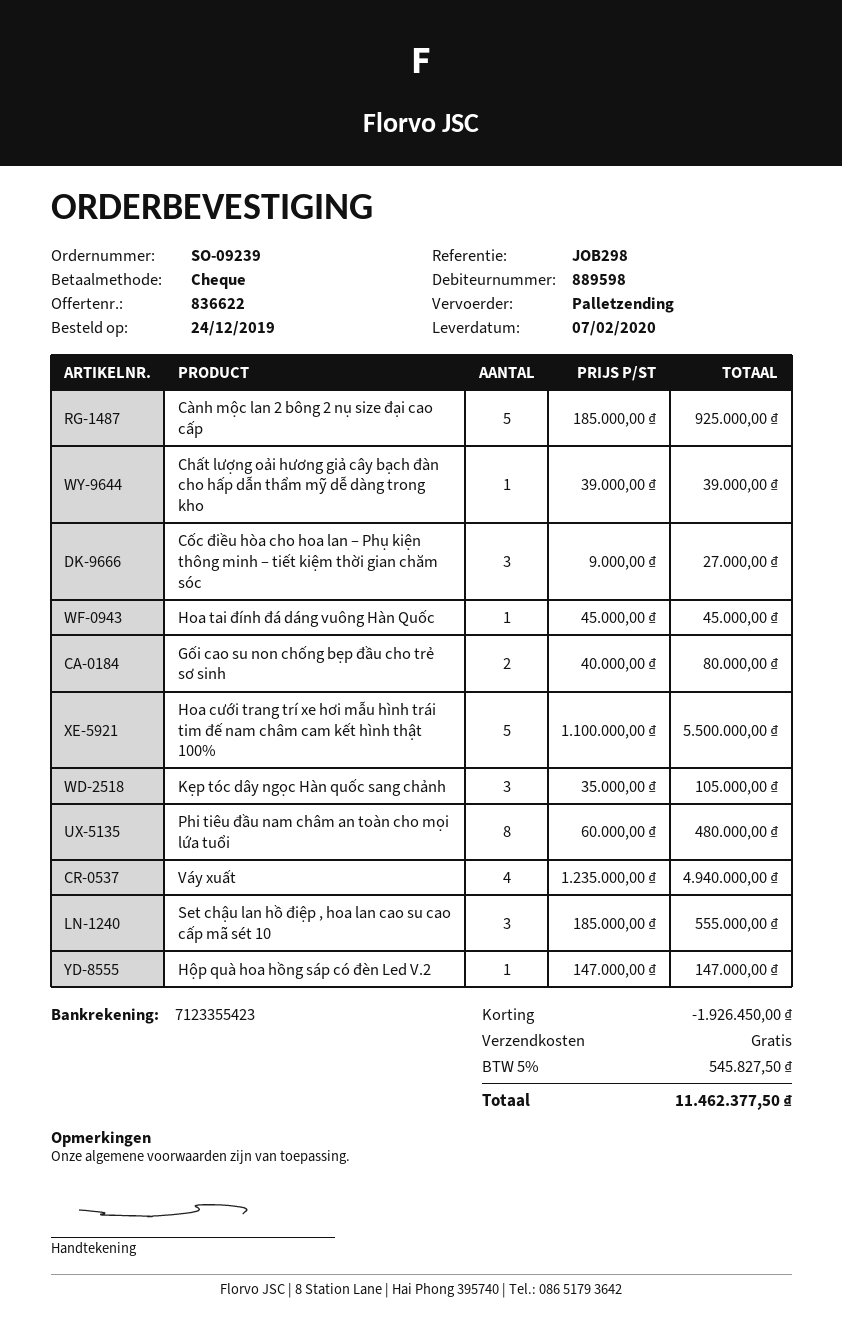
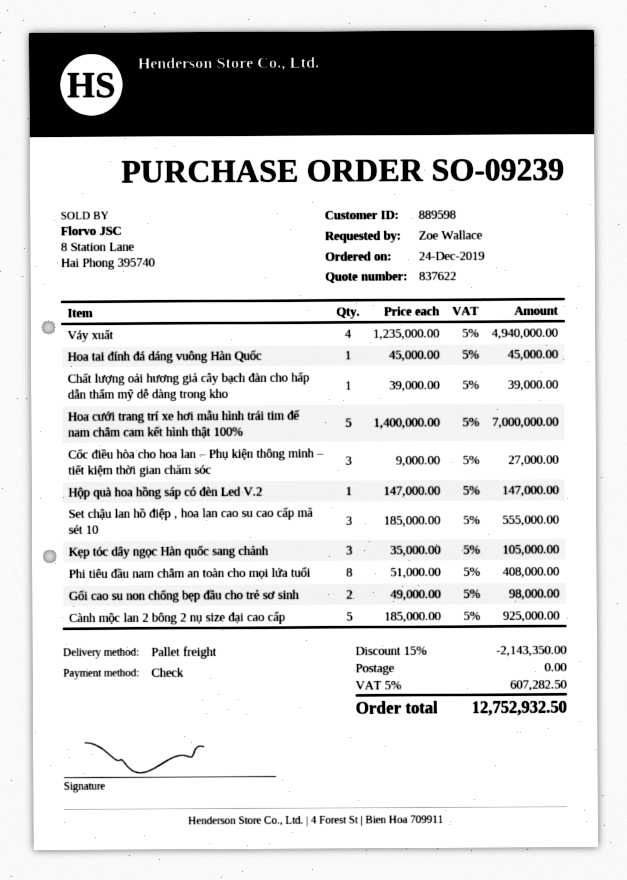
quote number: 836622 -> 837622
Gối cao su non chống bẹp đầu cho trẻ sơ sinh: 2 x 40000.00 = 80000.00 -> 2 x 49000.00 = 98000.00
Hoa cưới trang trí xe hơi mẫu hình trái tim đế nam châm cam kết hình thật 100%: 5 x 1100000.00 = 5500000.00 -> 5 x 1400000.00 = 7000000.00
Phi tiêu đầu nam châm an toàn cho mọi lứa tuổi: 8 x 60000.00 = 480000.00 -> 8 x 51000.00 = 408000.00
discount: 1926450.00 -> 2143350.00
tax: 5% = 545827.50 -> 5% = 607282.50
total: 11462377.50 -> 12752932.50

